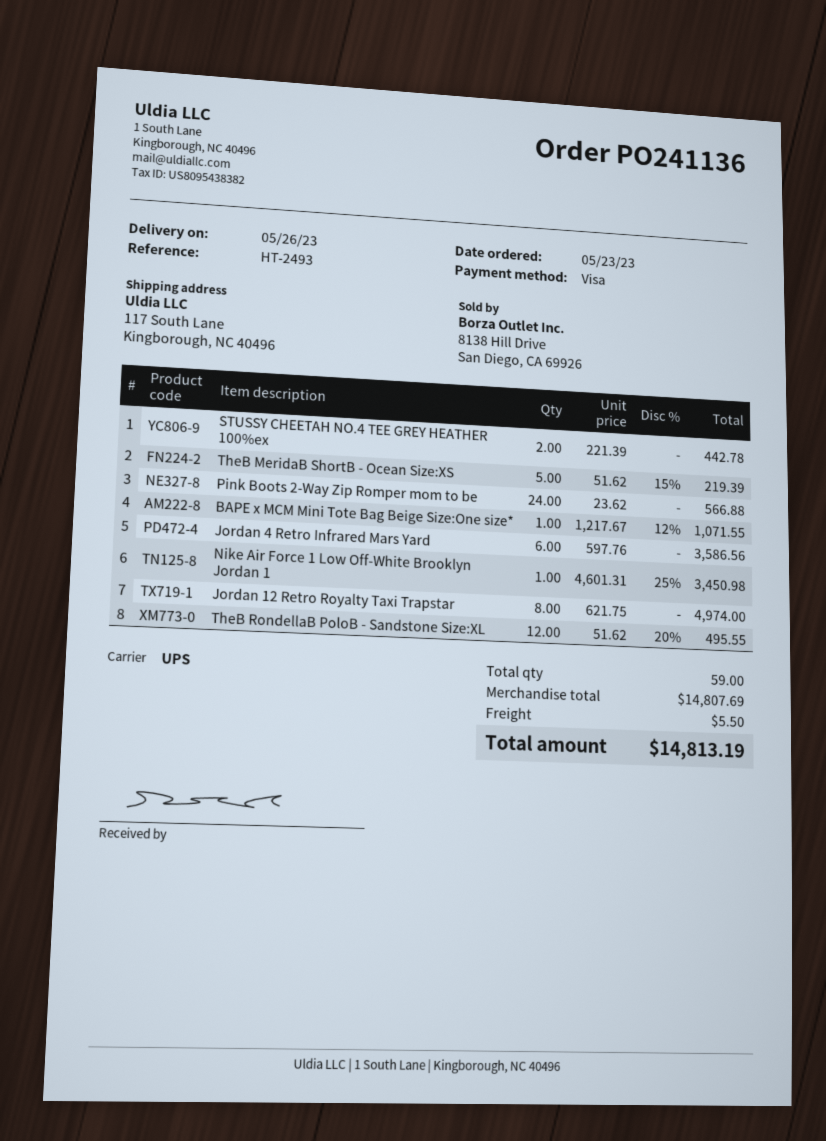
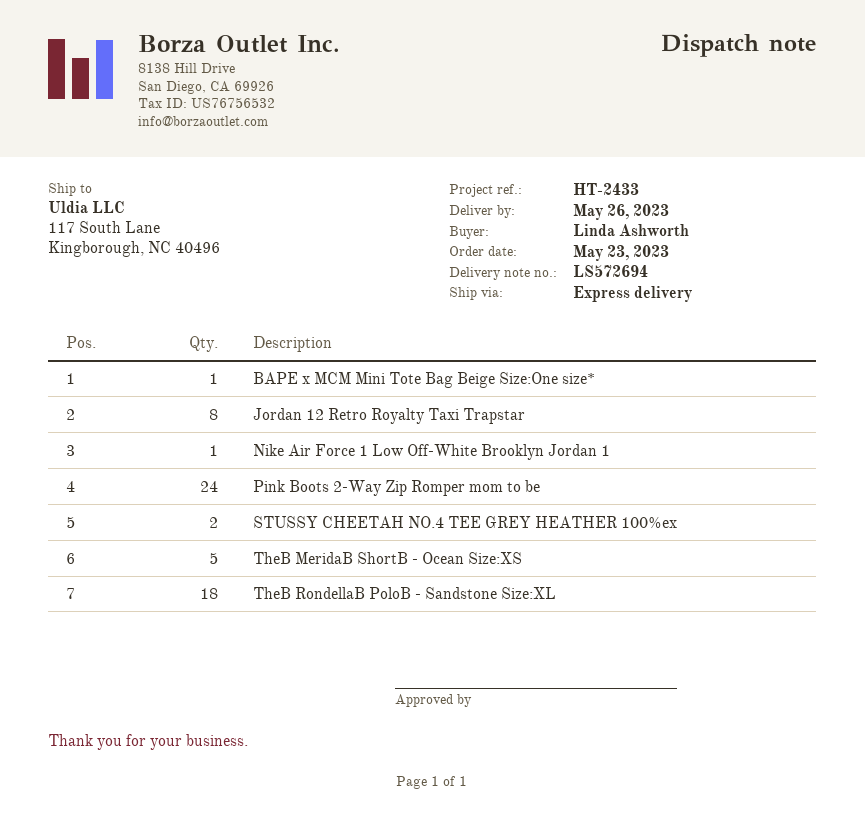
reference: HT-2493 -> HT-2433
shipping method: UPS -> express
Jordan 4 Retro Infrared Mars Yard: 6 -> none
TheΒ RondellaΒ PoloΒ - Sandstone Size:XL: 12 -> 18

